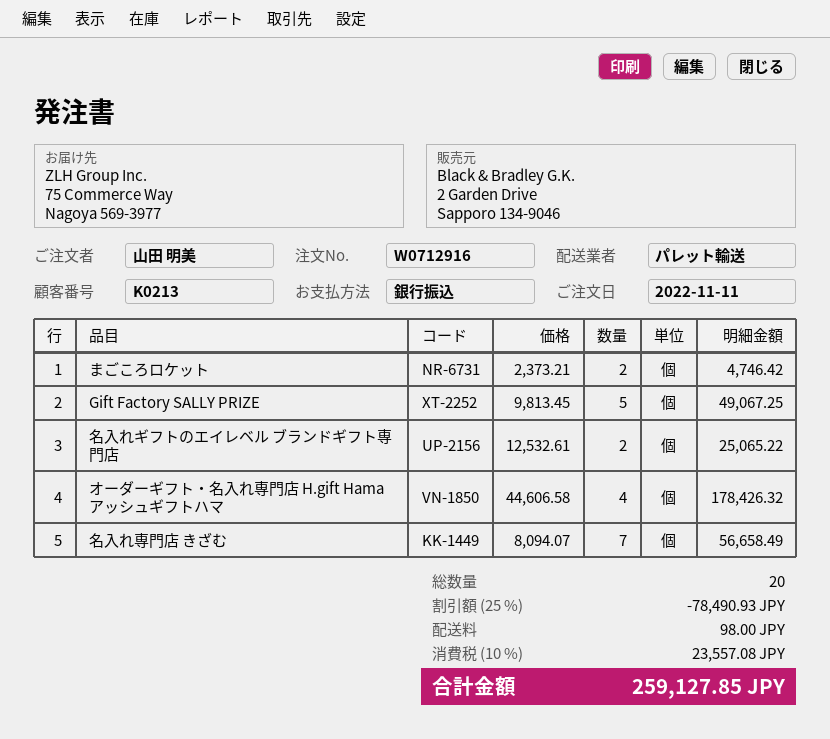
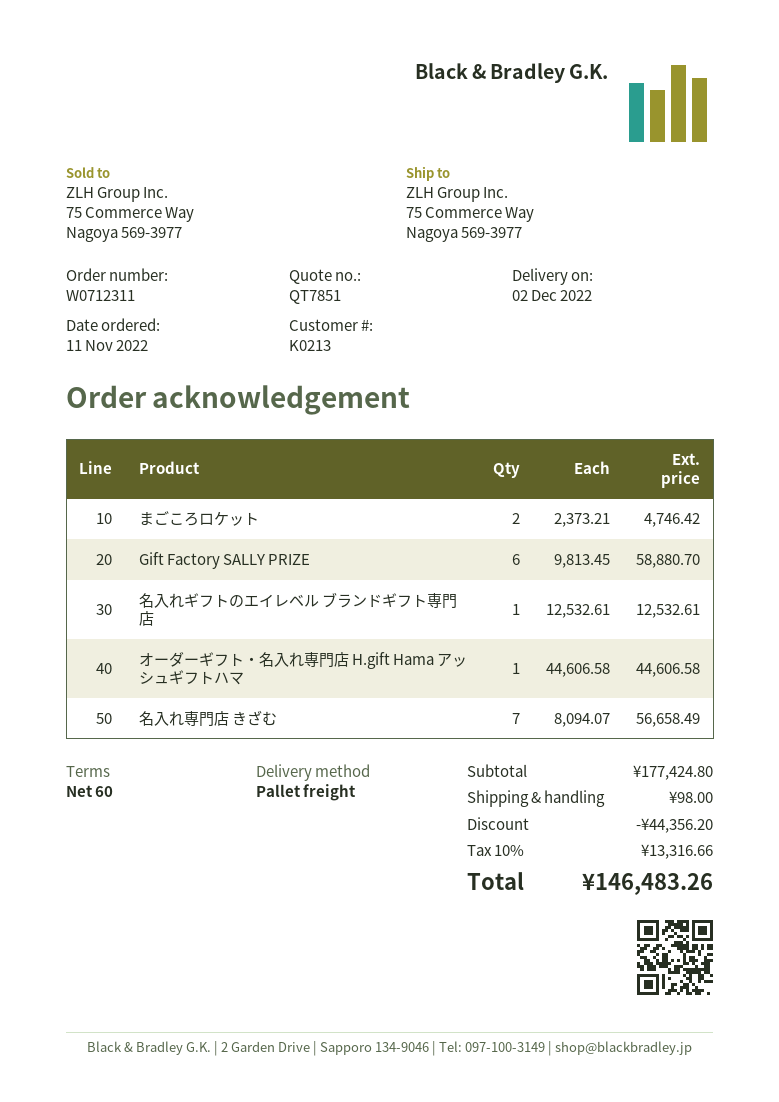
order number: W0712916 -> W0712311
Gift Factory SALLY PRIZE: 5 x 9813.45 = 49067.25 -> 6 x 9813.45 = 58880.70
名入れギフトのエイレベル ブランドギフト専門店: 2 x 12532.61 = 25065.22 -> 1 x 12532.61 = 12532.61
オーダーギフト・名入れ専門店 H.gift Hama アッシュギフトハマ: 4 x 44606.58 = 178426.32 -> 1 x 44606.58 = 44606.58
discount: 78490.93 -> 44356.20
tax: 10% = 23557.08 -> 10% = 13316.66
total: 259127.85 -> 146483.26

